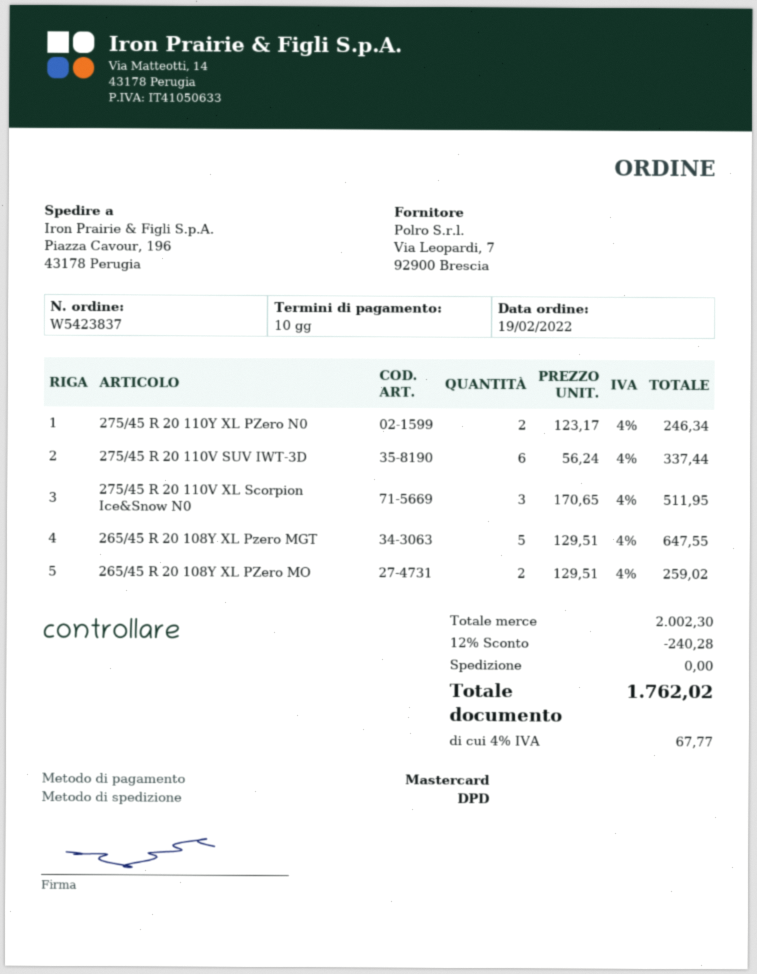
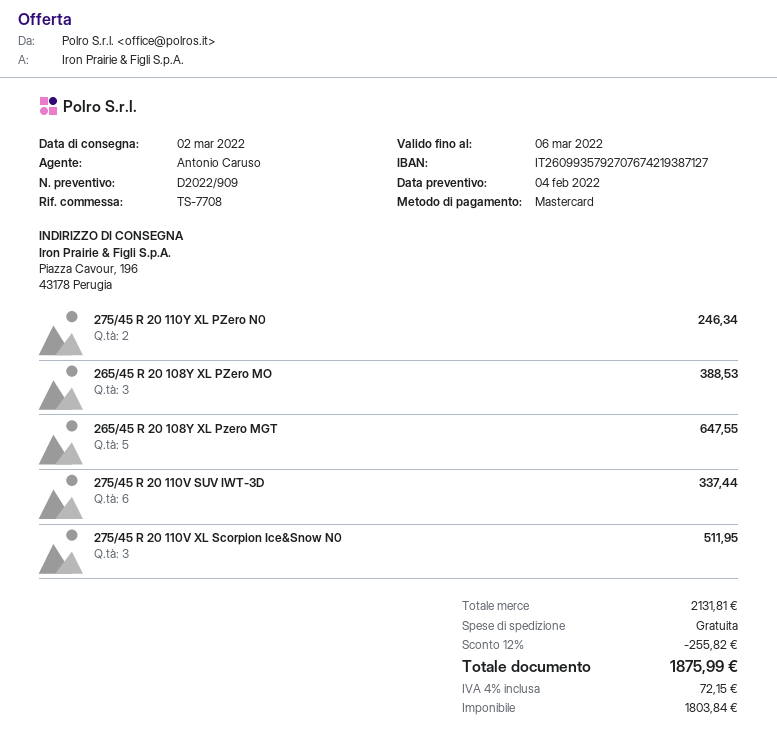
265/45 R 20 108Y XL PZero MO: 2 for 259.02 -> 3 for 388.53
subtotal: 2002.30 -> 2131.81
discount: 12% = 240.28 -> 12% = 255.82
tax: 4% = 67.77 -> 4% = 72.15
total: 1762.02 -> 1875.99

